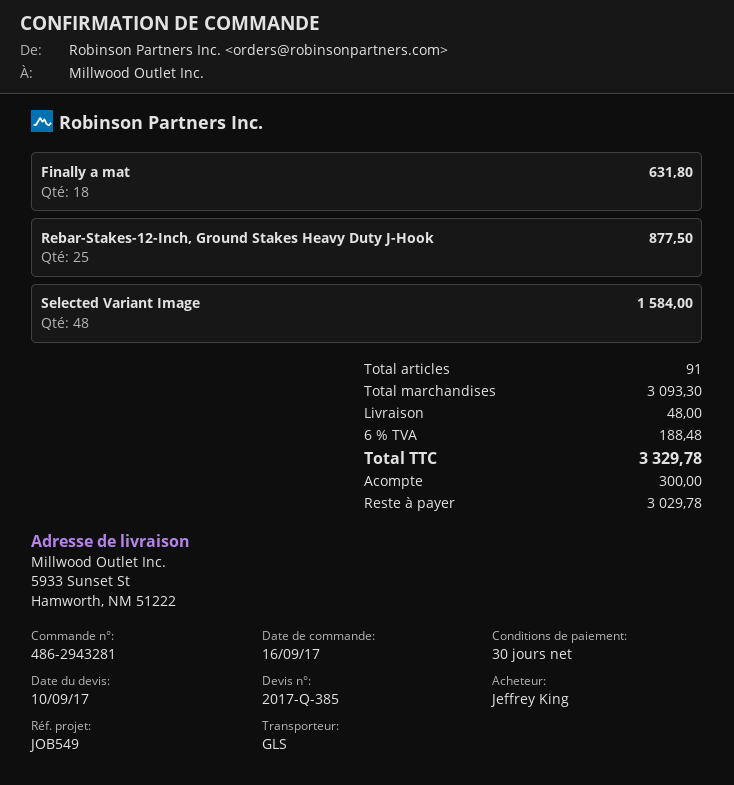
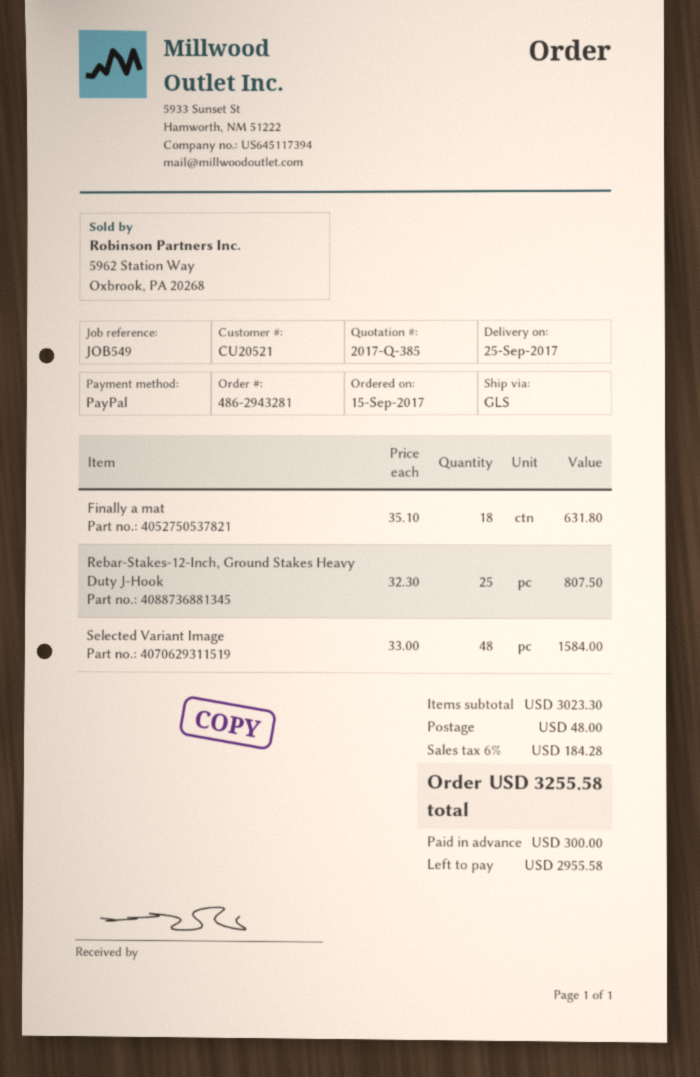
order date: 2017-09-16 -> 2017-09-15
Rebar-Stakes-12-Inch, Ground Stakes Heavy Duty J-Hook: 25 for 877.50 -> 25 for 807.50
subtotal: 3093.30 -> 3023.30
tax: 6% = 188.48 -> 6% = 184.28
total: 3329.78 -> 3255.58
balance: 3029.78 -> 2955.58

